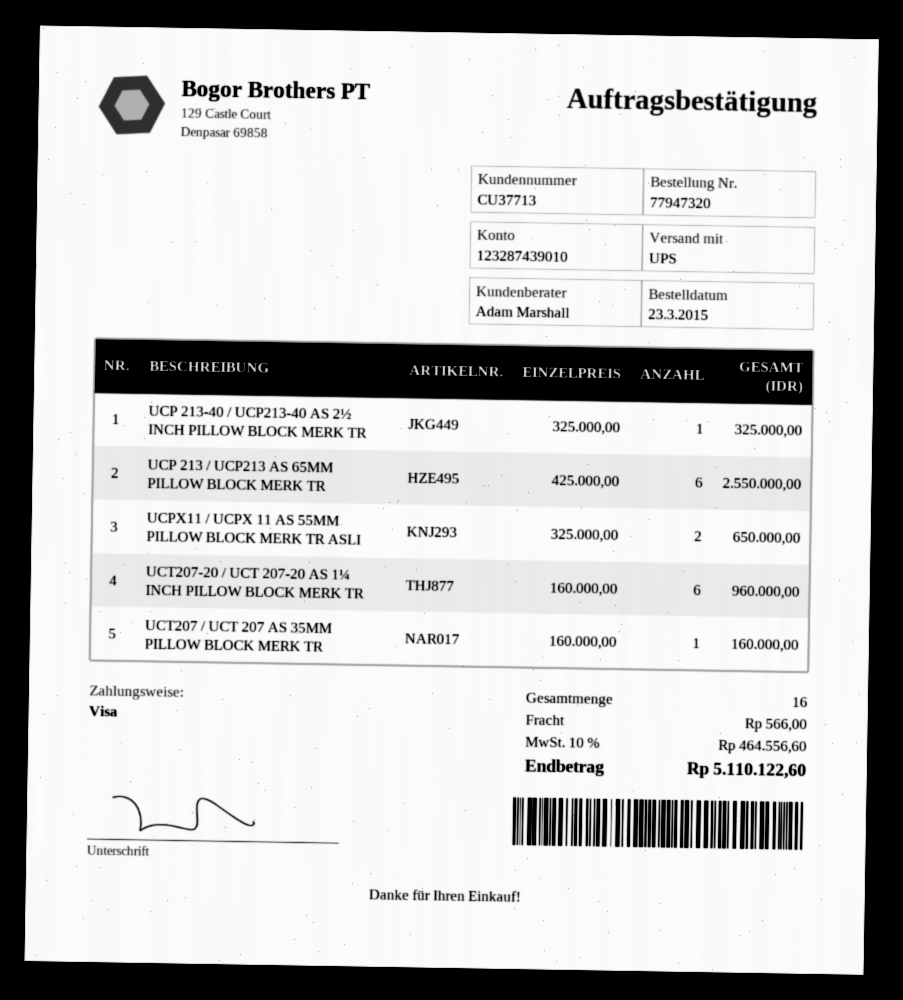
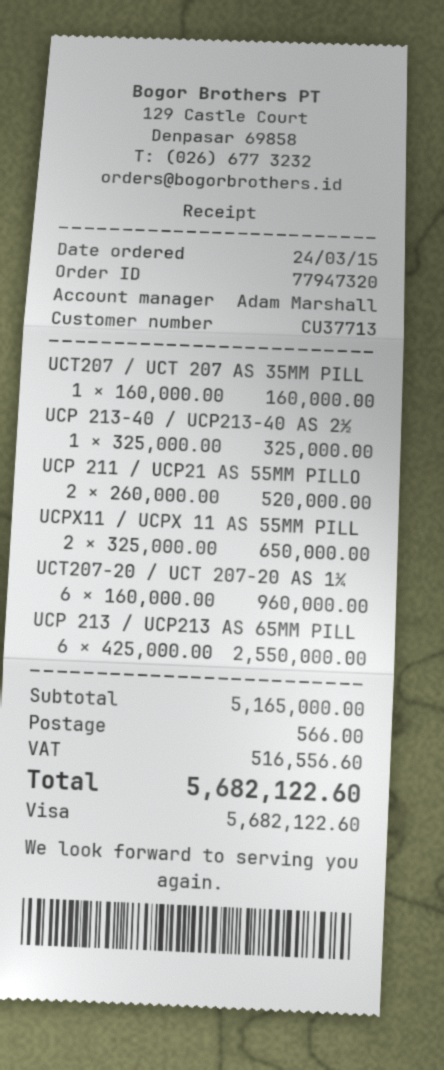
order date: 2015-03-23 -> 2015-03-24
UCP 211 / UCP21 AS 55MM PILLO: none -> 2 x 260000.00 = 520000.00
tax: 464556.60 -> 516556.60
total: 5110122.60 -> 5682122.60

